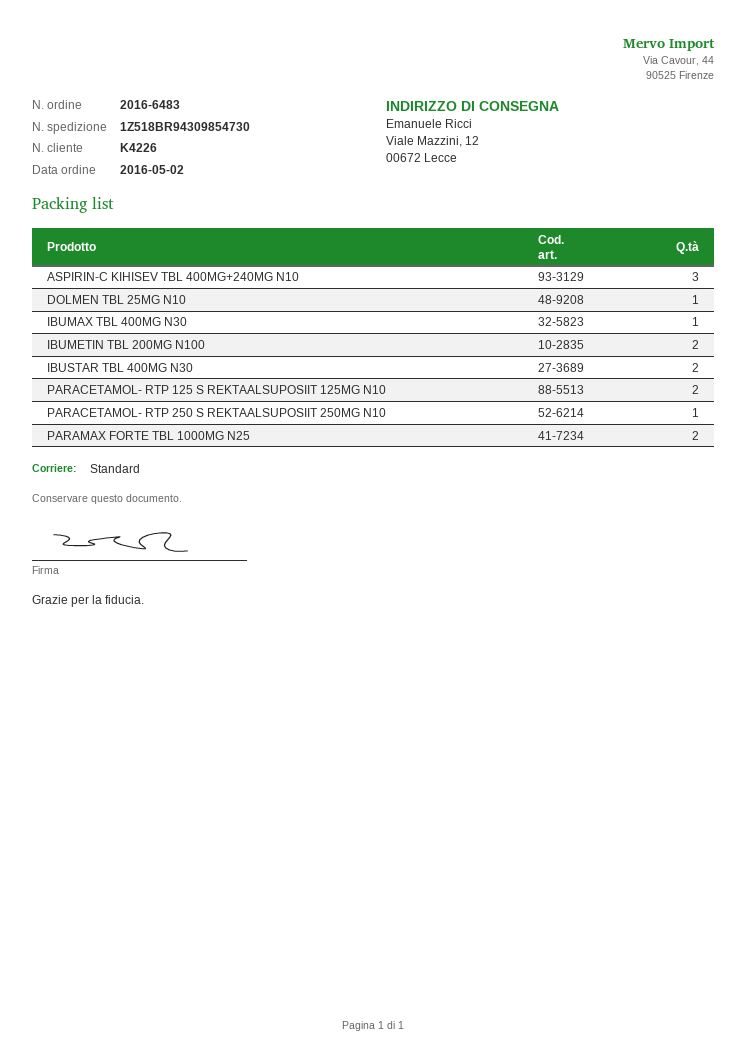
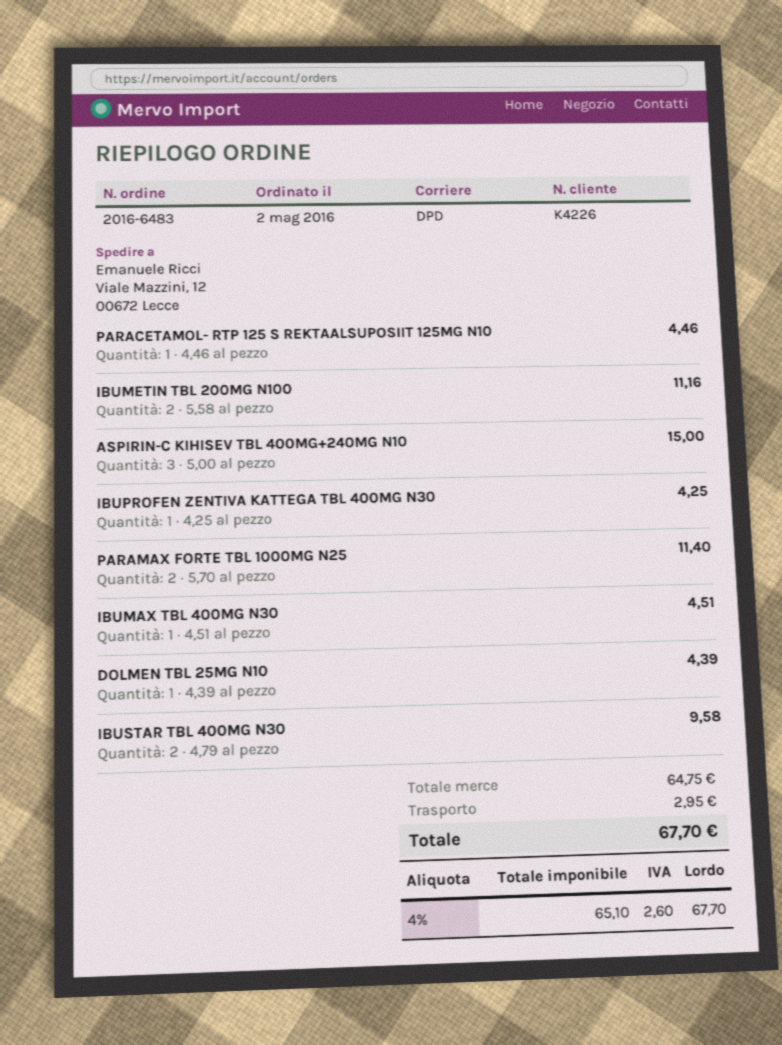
shipping method: standard -> DPD
PARACETAMOL- RTP 125 S REKTAALSUPOSIIT 125MG N10: 2 -> 1
PARACETAMOL- RTP 250 S REKTAALSUPOSIIT 250MG N10: 1 -> none
IBUPROFEN ZENTIVA KATTEGA TBL 400MG N30: none -> 1

